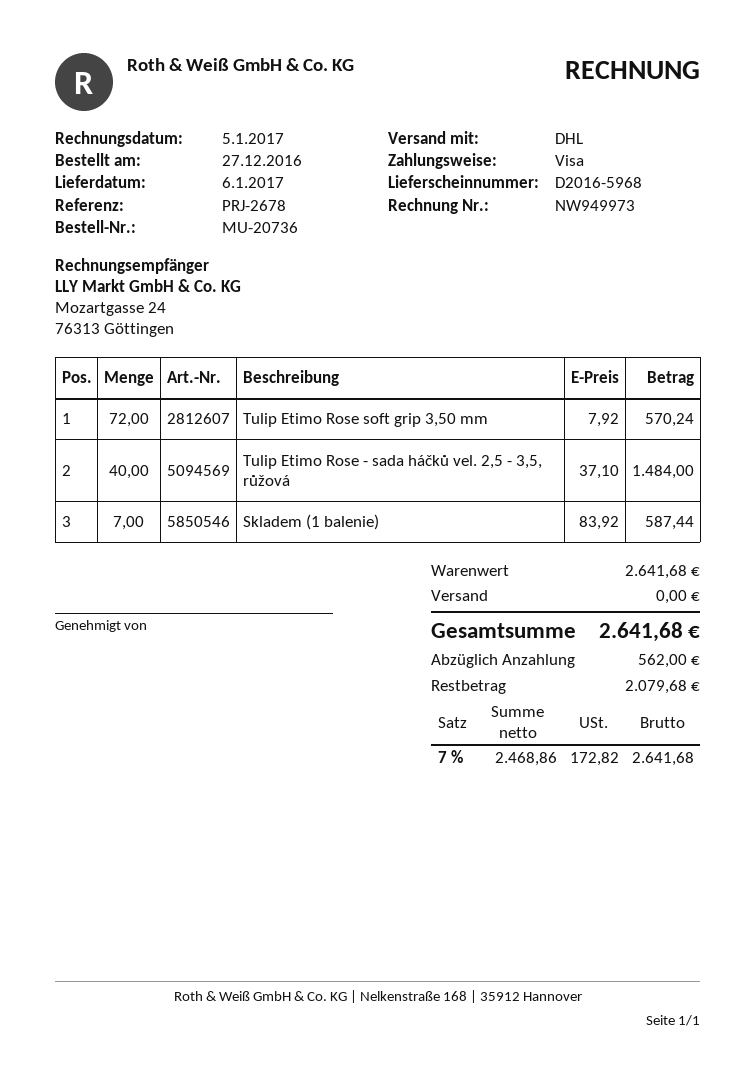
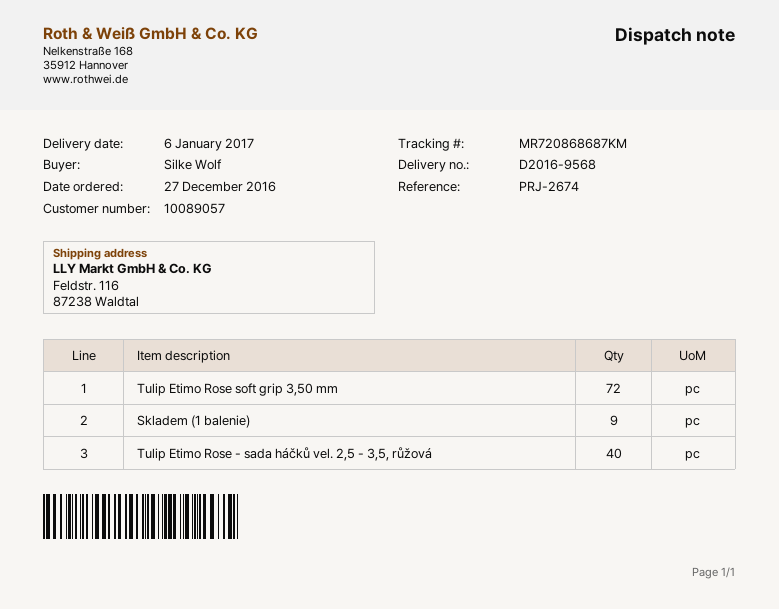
delivery note number: D2016-5968 -> D2016-9568
reference: PRJ-2678 -> PRJ-2674
Skladem (1 balenie): 7 -> 9

